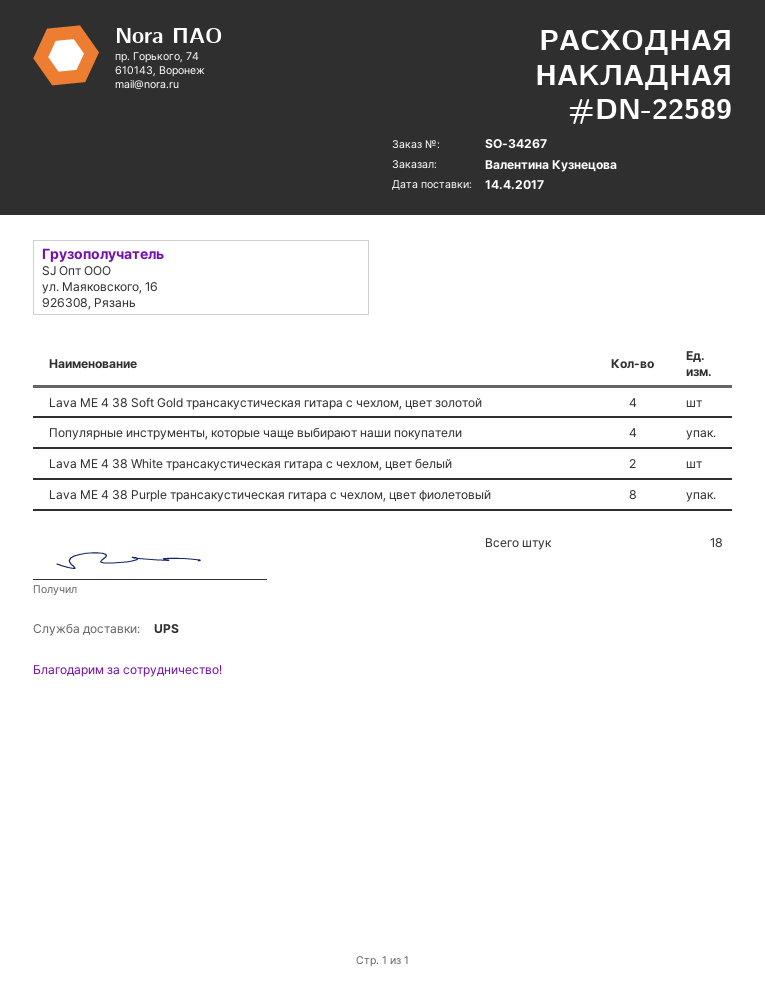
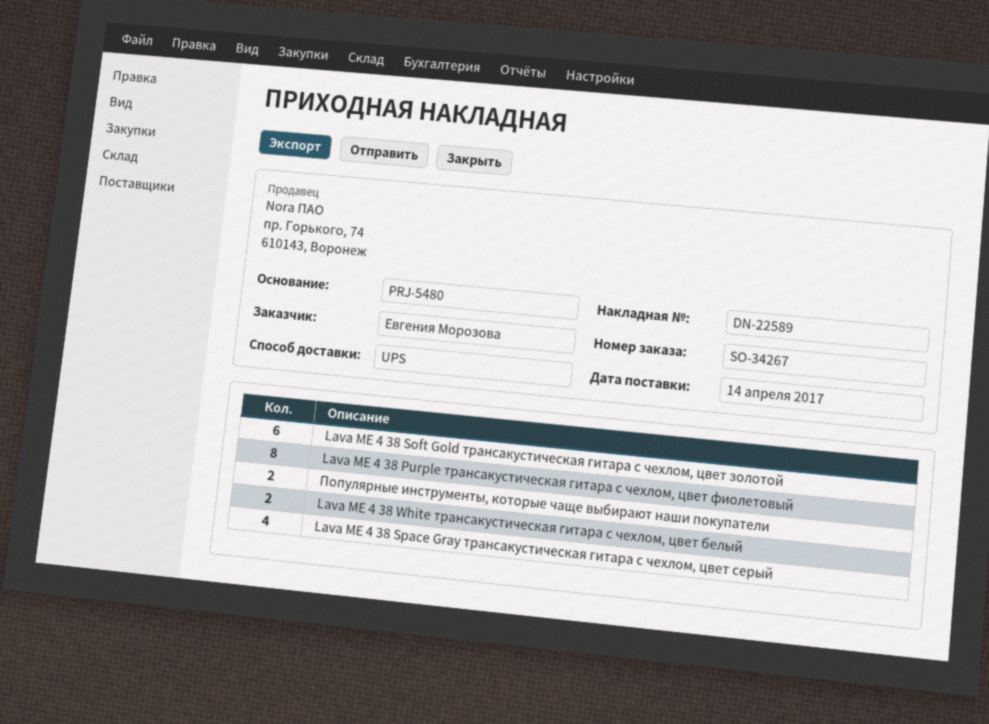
ordered by: Валентина Кузнецова -> Евгения Морозова
Lava ME 4 38 Soft Gold трансакустическая гитара с чехлом, цвет золотой: 4 -> 6
Популярные инструменты, которые чаще выбирают наши покупатели: 4 -> 2
Lava ME 4 38 Space Gray трансакустическая гитара с чехлом, цвет серый: none -> 4

